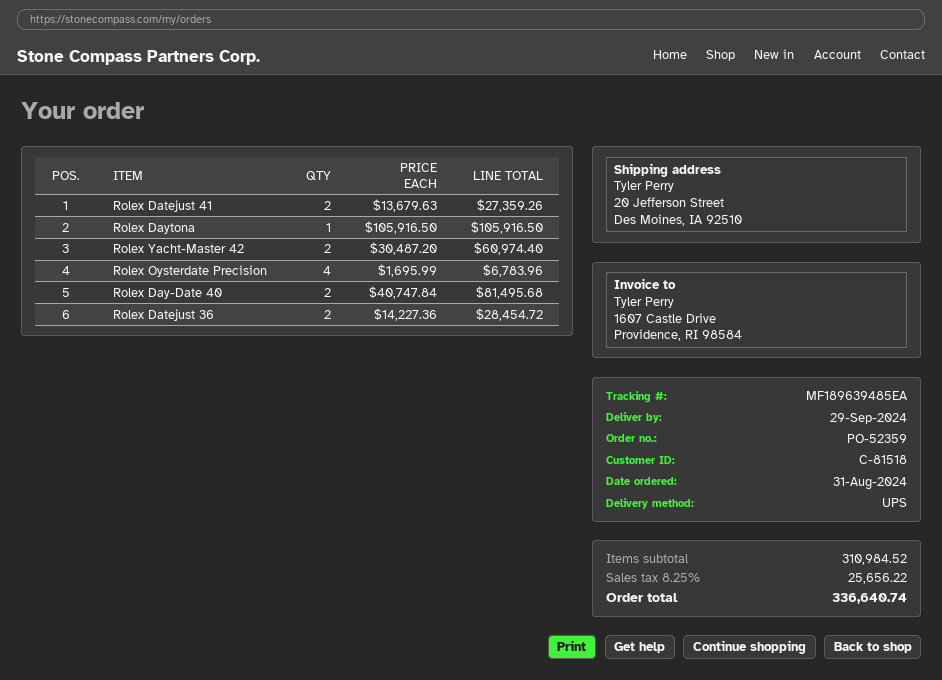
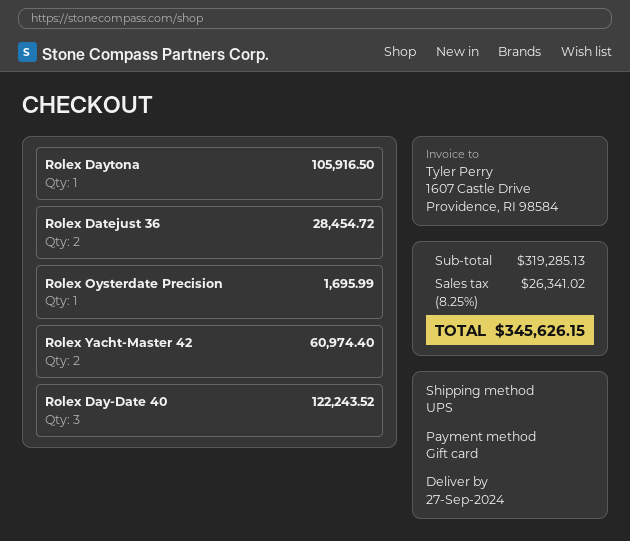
delivery date: 2024-09-29 -> 2024-09-27
Rolex Datejust 41: 2 for 27359.26 -> none
Rolex Oysterdate Precision: 4 for 6783.96 -> 1 for 1695.99
Rolex Day-Date 40: 2 for 81495.68 -> 3 for 122243.52
subtotal: 310984.52 -> 319285.13
tax: 8.25% = 25656.22 -> 8.25% = 26341.02
total: 336640.74 -> 345626.15

